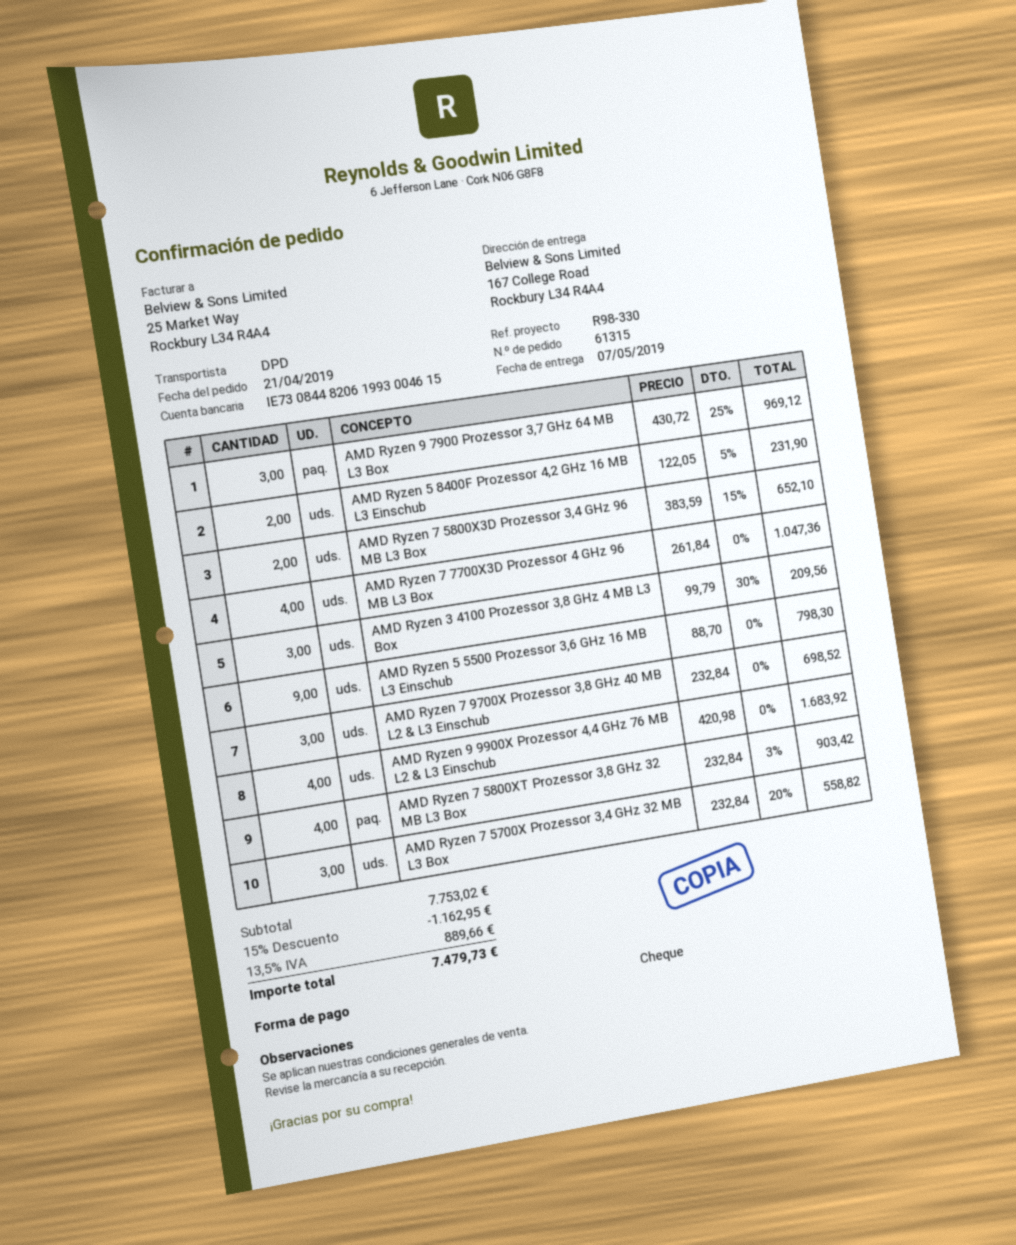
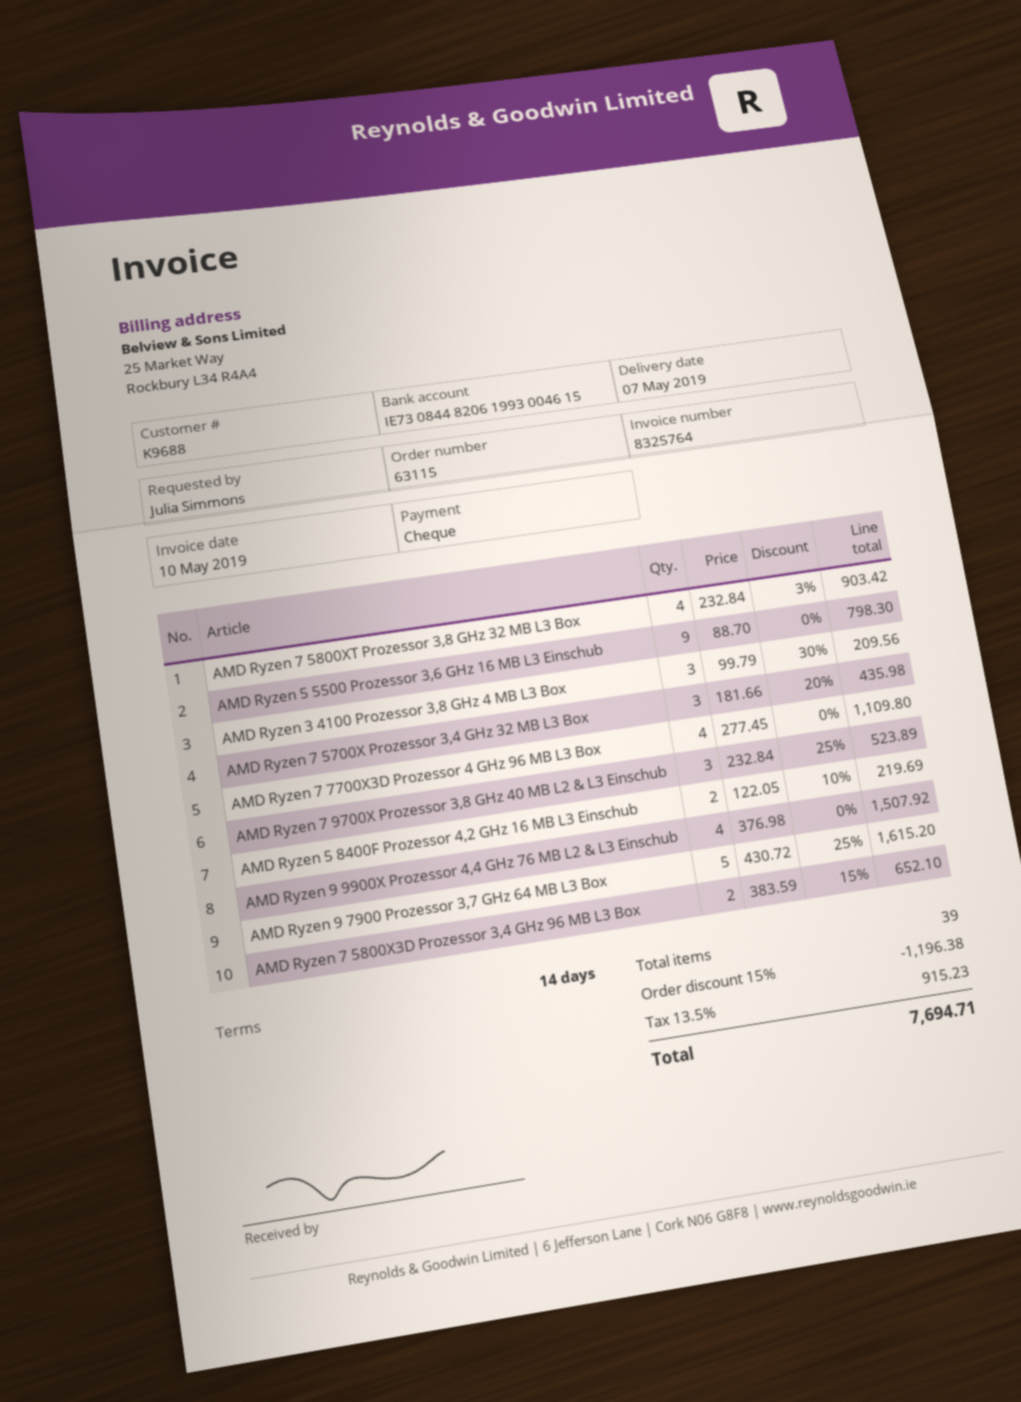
order number: 61315 -> 63115
AMD Ryzen 9 7900 Prozessor 3,7 GHz 64 MB L3 Box: 3 x 430.72 - 25% = 969.12 -> 5 x 430.72 - 25% = 1615.20
AMD Ryzen 5 8400F Prozessor 4,2 GHz 16 MB L3 Einschub: 2 x 122.05 - 5% = 231.90 -> 2 x 122.05 - 10% = 219.69
AMD Ryzen 7 7700X3D Prozessor 4 GHz 96 MB L3 Box: 4 x 261.84 = 1047.36 -> 4 x 277.45 = 1109.80
AMD Ryzen 7 9700X Prozessor 3,8 GHz 40 MB L2 & L3 Einschub: 3 x 232.84 = 698.52 -> 3 x 232.84 - 25% = 523.89
AMD Ryzen 9 9900X Prozessor 4,4 GHz 76 MB L2 & L3 Einschub: 4 x 420.98 = 1683.92 -> 4 x 376.98 = 1507.92
AMD Ryzen 7 5700X Prozessor 3,4 GHz 32 MB L3 Box: 3 x 232.84 - 20% = 558.82 -> 3 x 181.66 - 20% = 435.98
discount: 15% = 1162.95 -> 15% = 1196.38
tax: 13.5% = 889.66 -> 13.5% = 915.23
total: 7479.73 -> 7694.71

